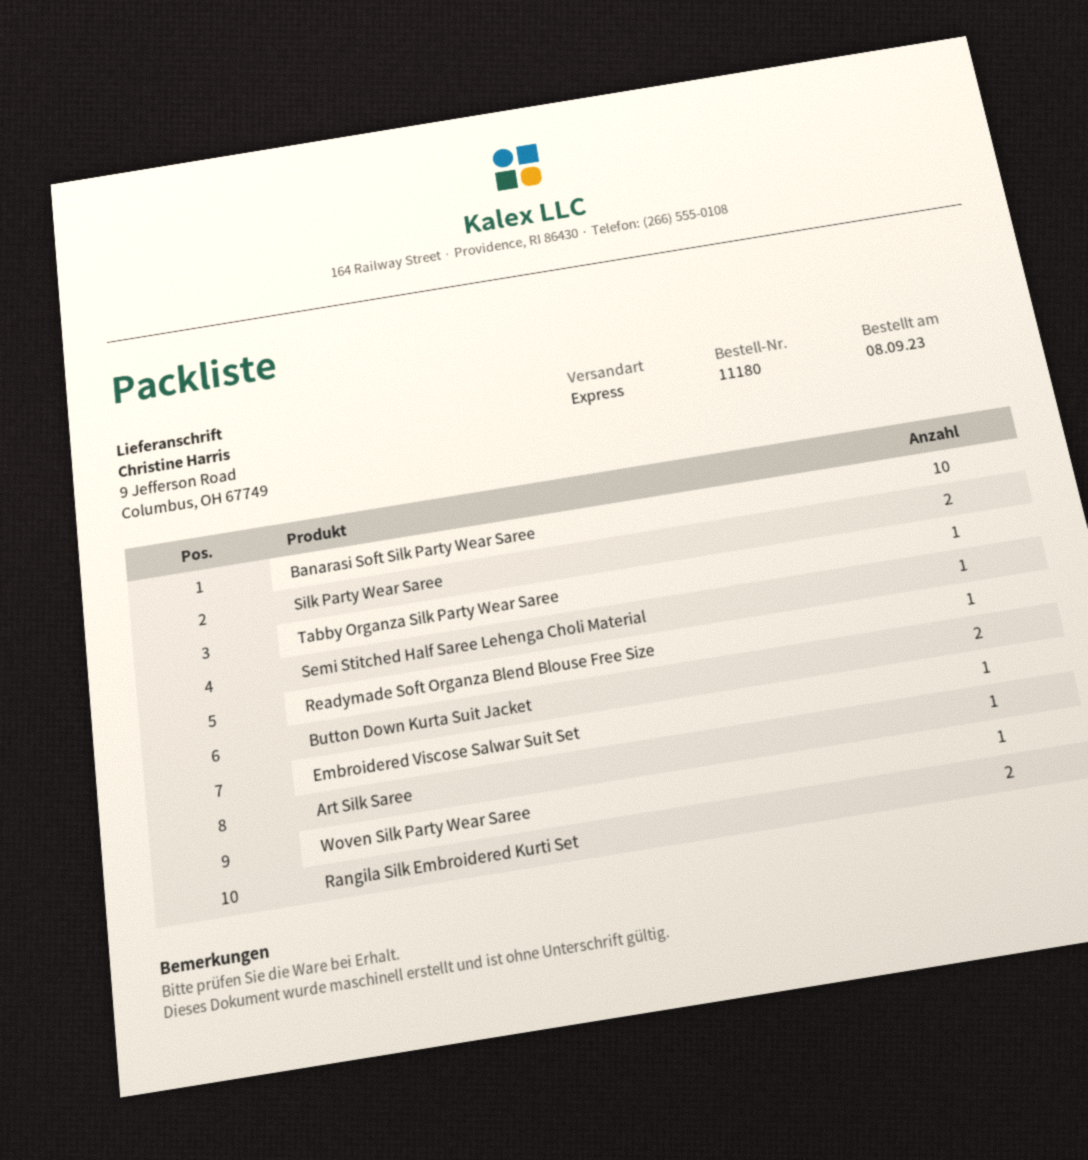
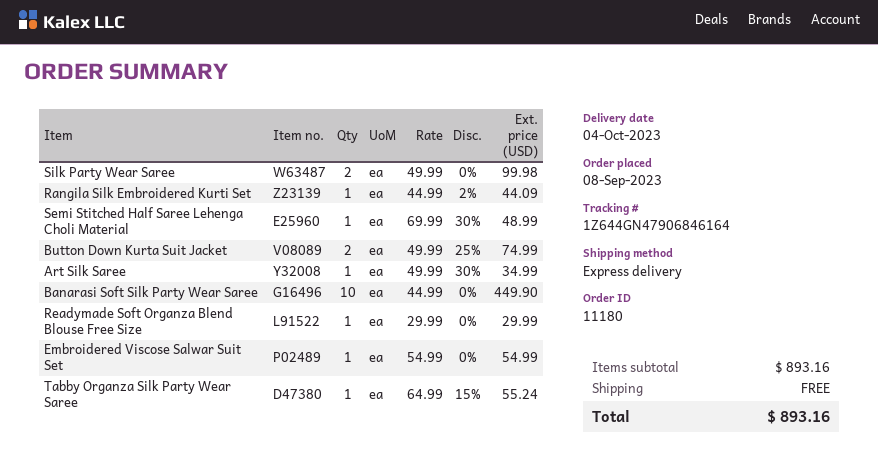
Woven Silk Party Wear Saree: 1 -> none
Rangila Silk Embroidered Kurti Set: 2 -> 1

